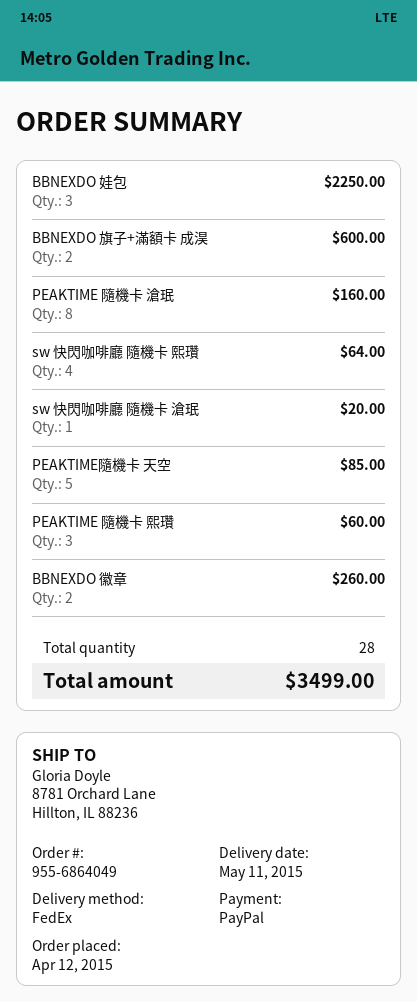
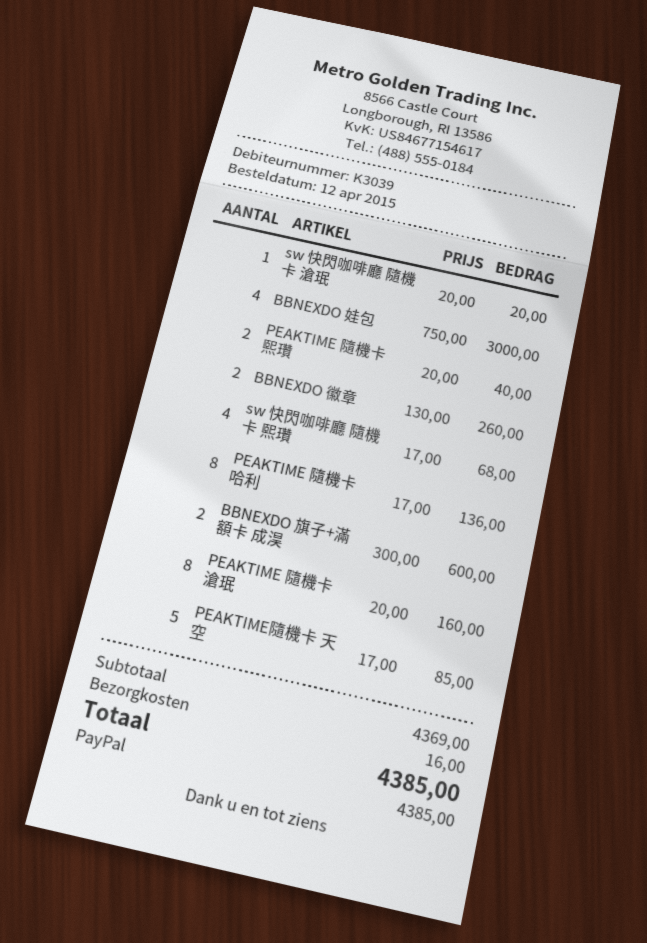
BBNEXDO 娃包: 3 for 2250.00 -> 4 for 3000.00
sw 快閃咖啡廳 隨機卡 熙瓚: 4 for 64.00 -> 4 for 68.00
PEAKTIME 隨機卡 熙瓚: 3 for 60.00 -> 2 for 40.00
PEAKTIME 隨機卡 哈利: none -> 8 for 136.00
shipping: none -> 16.00
total: 3499.00 -> 4385.00

